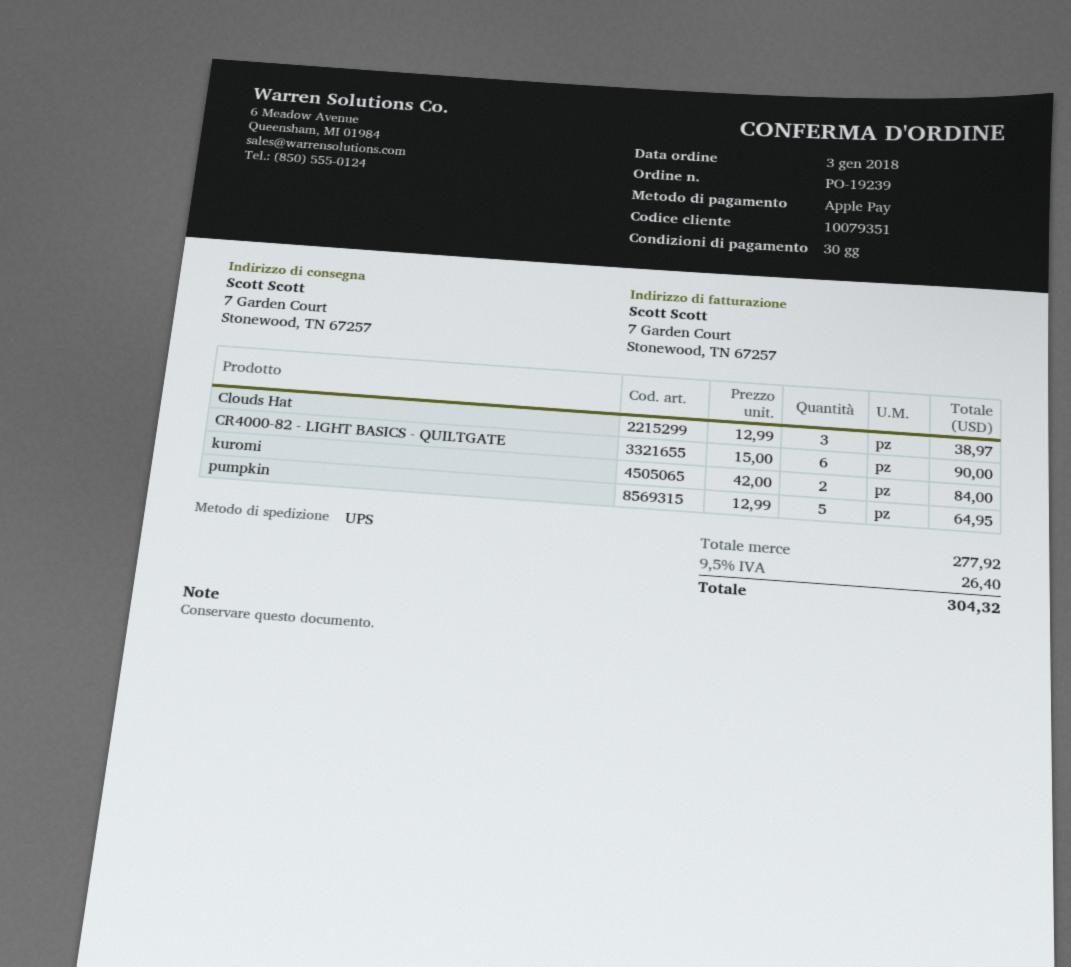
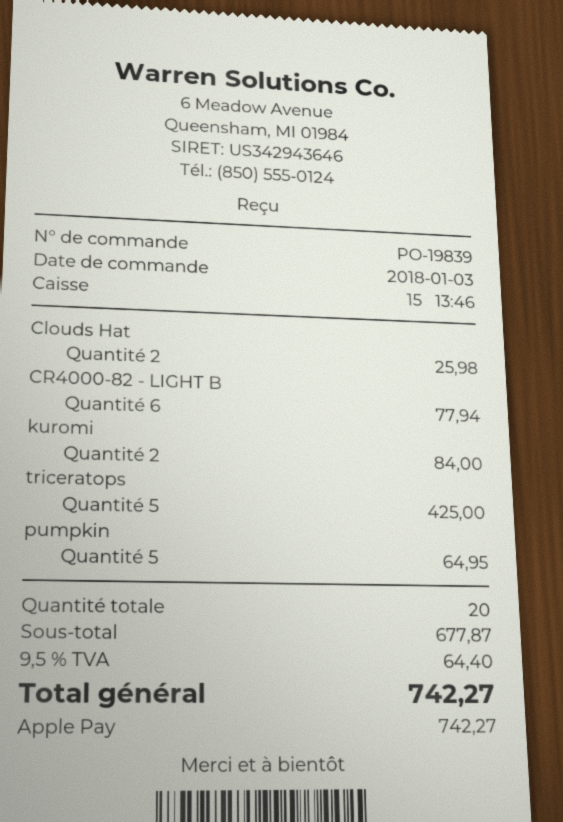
order number: PO-19239 -> PO-19839
Clouds Hat: 3 for 38.97 -> 2 for 25.98
CR4000-82 - LIGHT BASICS - QUILTGATE: 6 for 90.00 -> 6 for 77.94
triceratops: none -> 5 for 425.00
subtotal: 277.92 -> 677.87
tax: 9.5% = 26.40 -> 9.5% = 64.40
total: 304.32 -> 742.27

